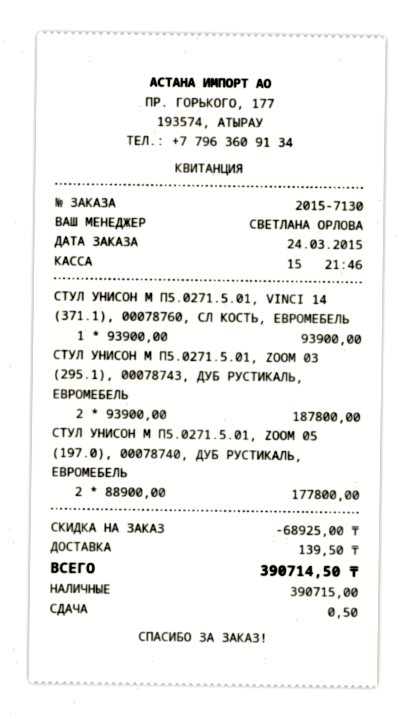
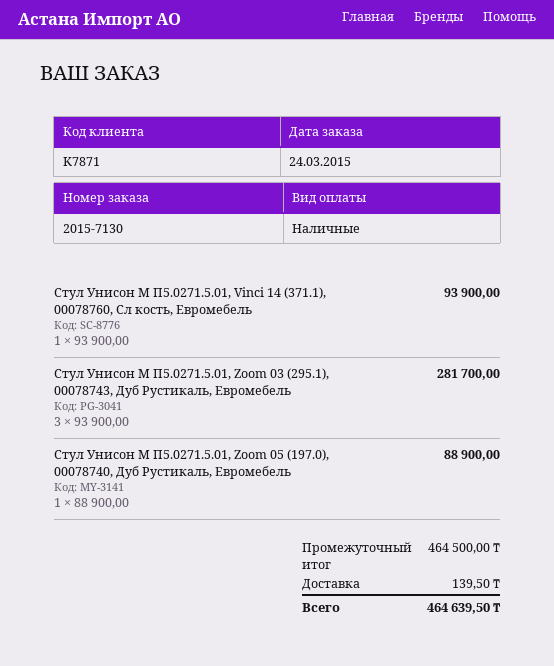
СТУЛ УНИСОН М П5.0271.5.01, ZOOM 03 (295.1), 00078743, ДУБ РУСТИКАЛЬ, ЕВРОМЕБЕЛЬ: 2 x 93900.00 = 187800.00 -> 3 x 93900.00 = 281700.00
СТУЛ УНИСОН М П5.0271.5.01, ZOOM 05 (197.0), 00078740, ДУБ РУСТИКАЛЬ, ЕВРОМЕБЕЛЬ: 2 x 88900.00 = 177800.00 -> 1 x 88900.00 = 88900.00
discount: 68925.00 -> none
total: 390714.50 -> 464639.50

